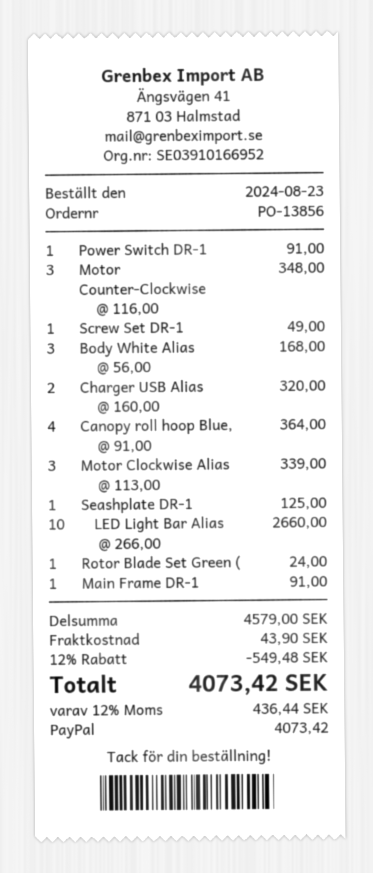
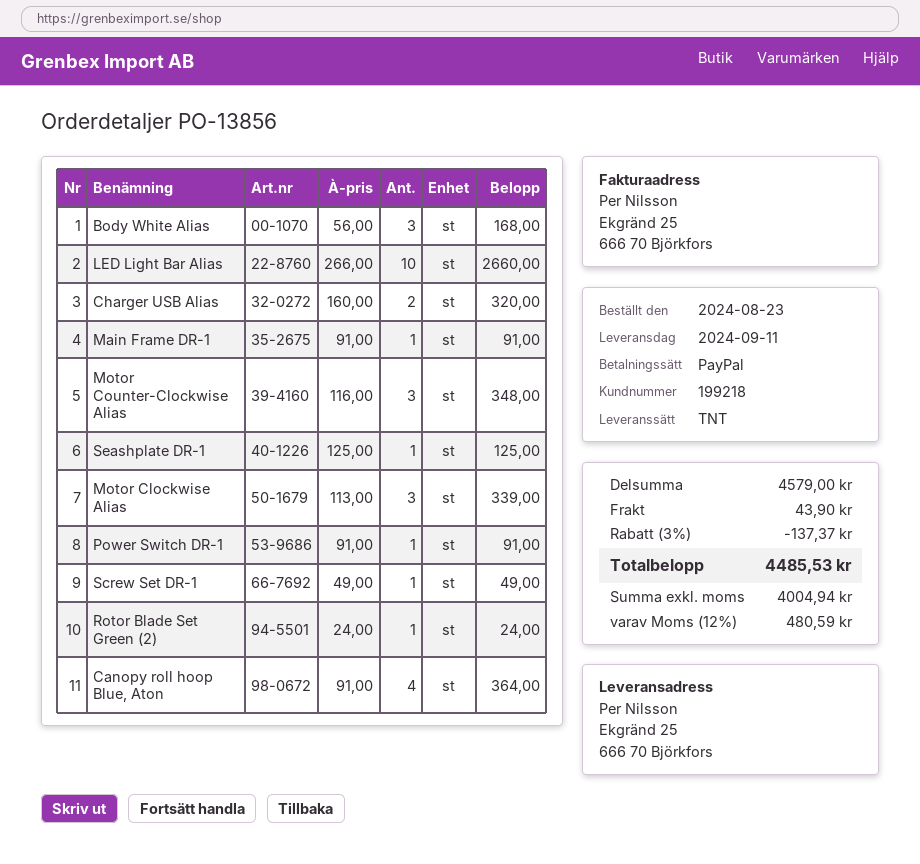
discount: 12% = 549.48 -> 3% = 137.37
tax: 12% = 436.44 -> 12% = 480.59
total: 4073.42 -> 4485.53

